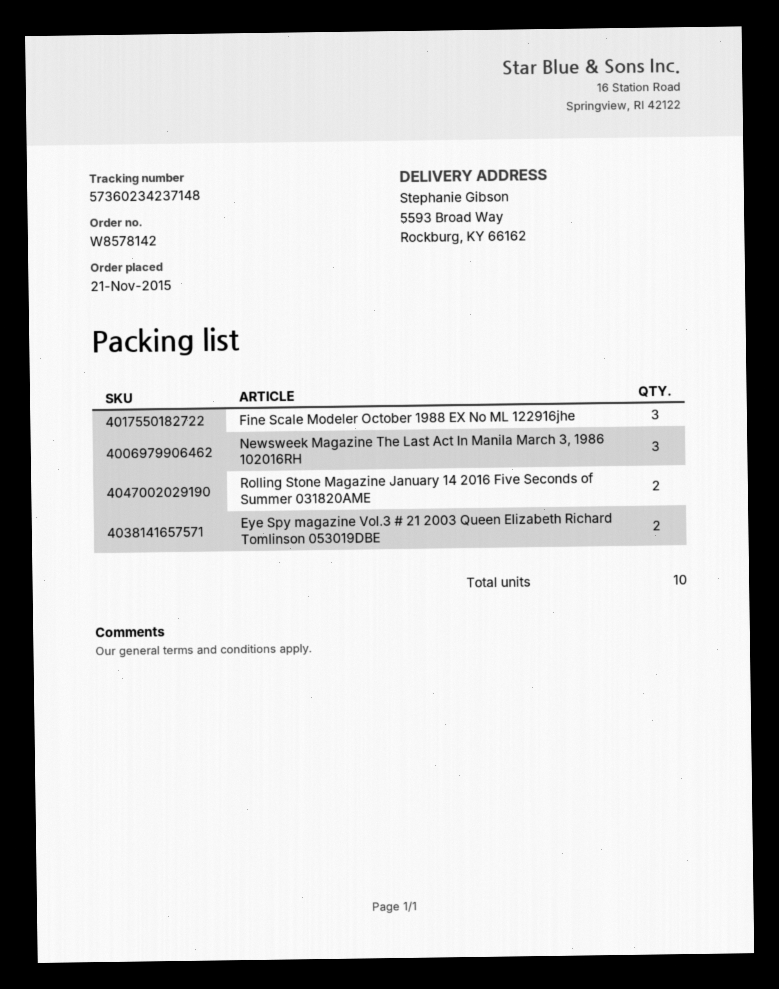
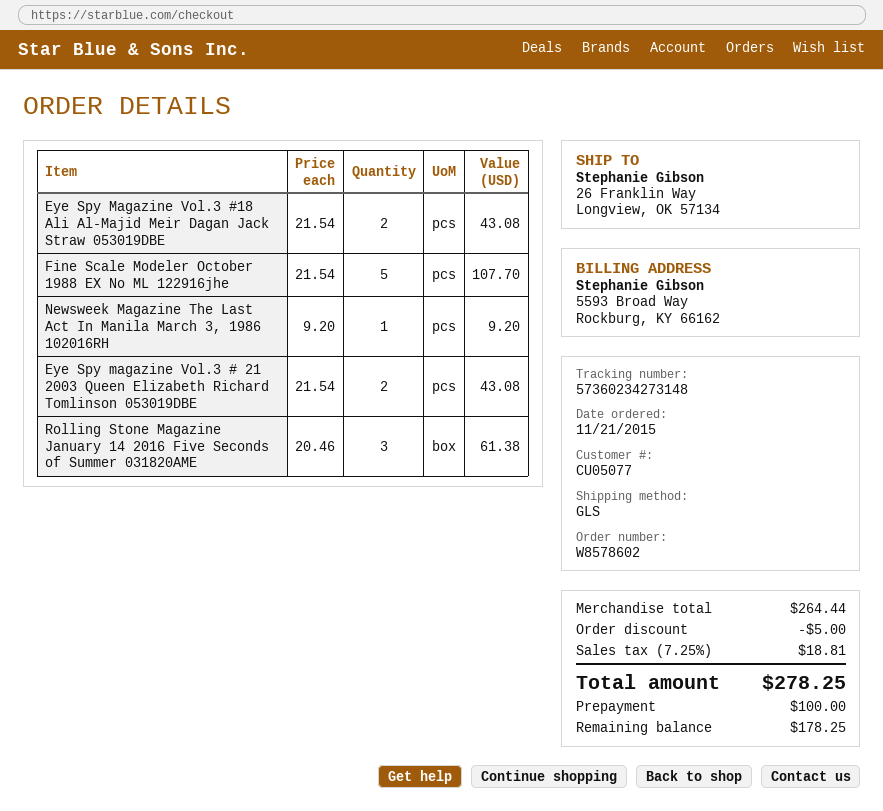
order number: W8578142 -> W8578602
tracking number: 57360234237148 -> 57360234273148
ship to: 5593 Broad Way, Rockburg, KY 66162 -> 26 Franklin Way, Longview, OK 57134
Fine Scale Modeler October 1988 EX No ML 122916jhe: 3 -> 5
Newsweek Magazine The Last Act In Manila March 3, 1986 102016RH: 3 -> 1
Rolling Stone Magazine January 14 2016 Five Seconds of Summer 031820AME: 2 -> 3
Eye Spy Magazine Vol.3 #18 Ali Al-Majid Meir Dagan Jack Straw 053019DBE: none -> 2

